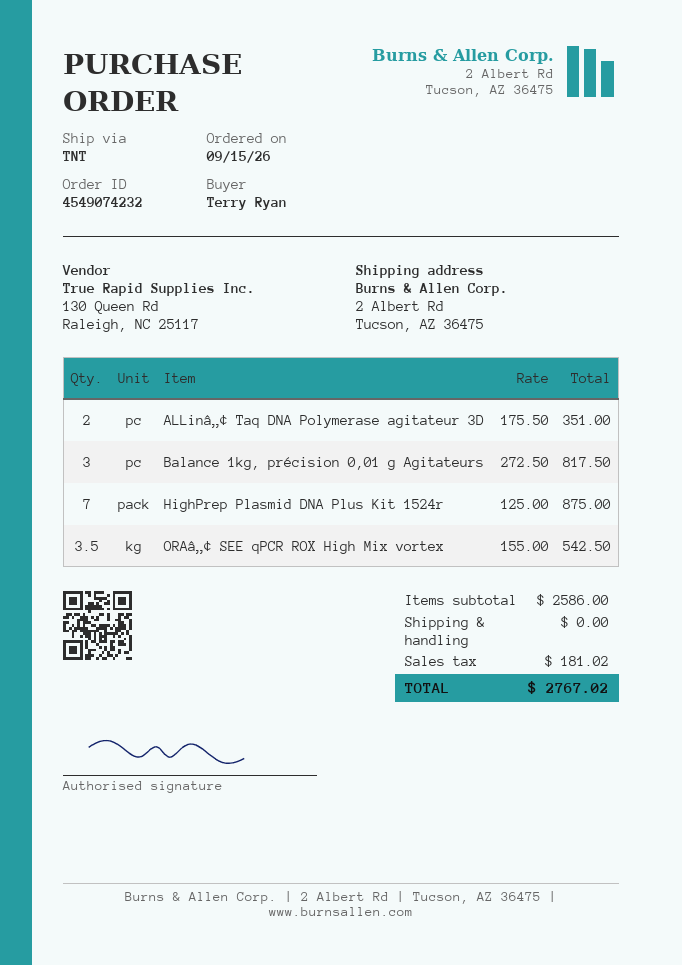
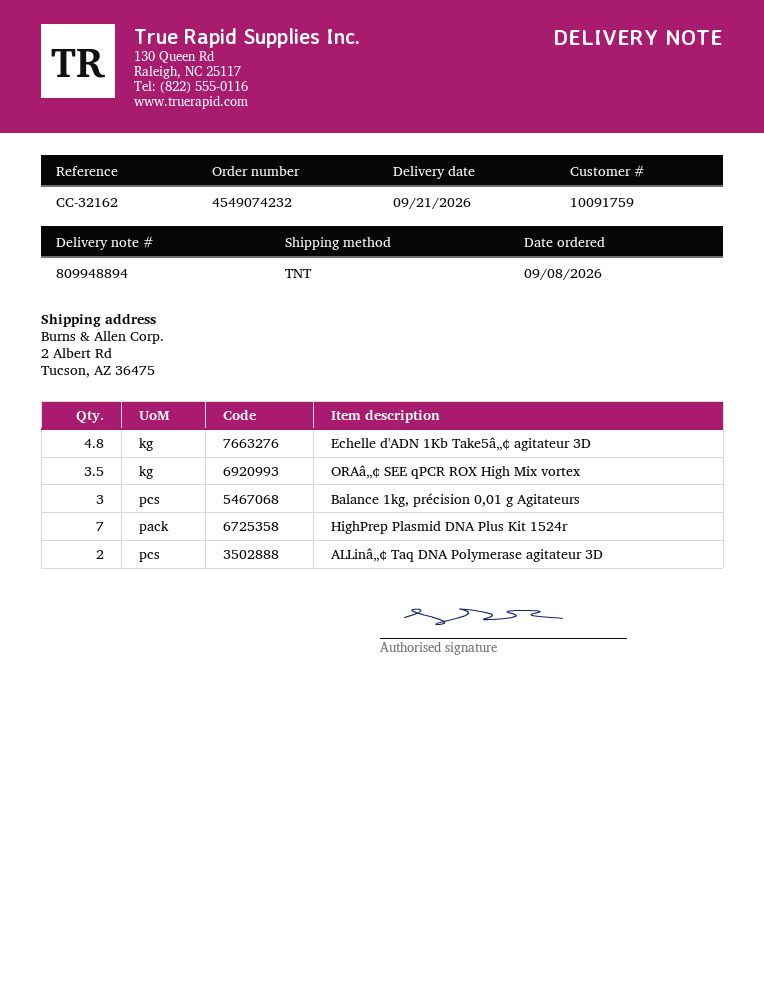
order date: 2026-09-15 -> 2026-09-08
Echelle d'ADN 1Kb Take5â„¢ agitateur 3D: none -> 4.8

